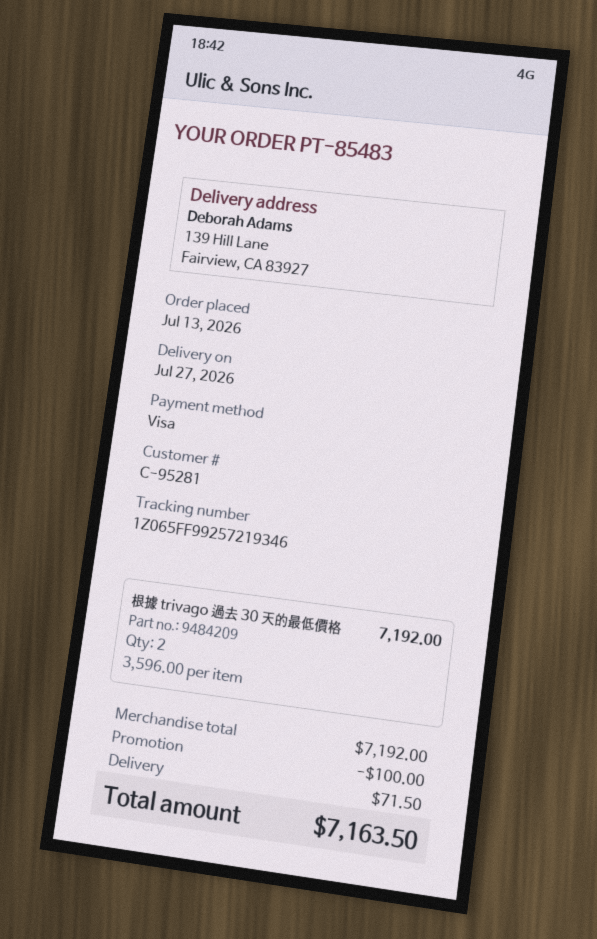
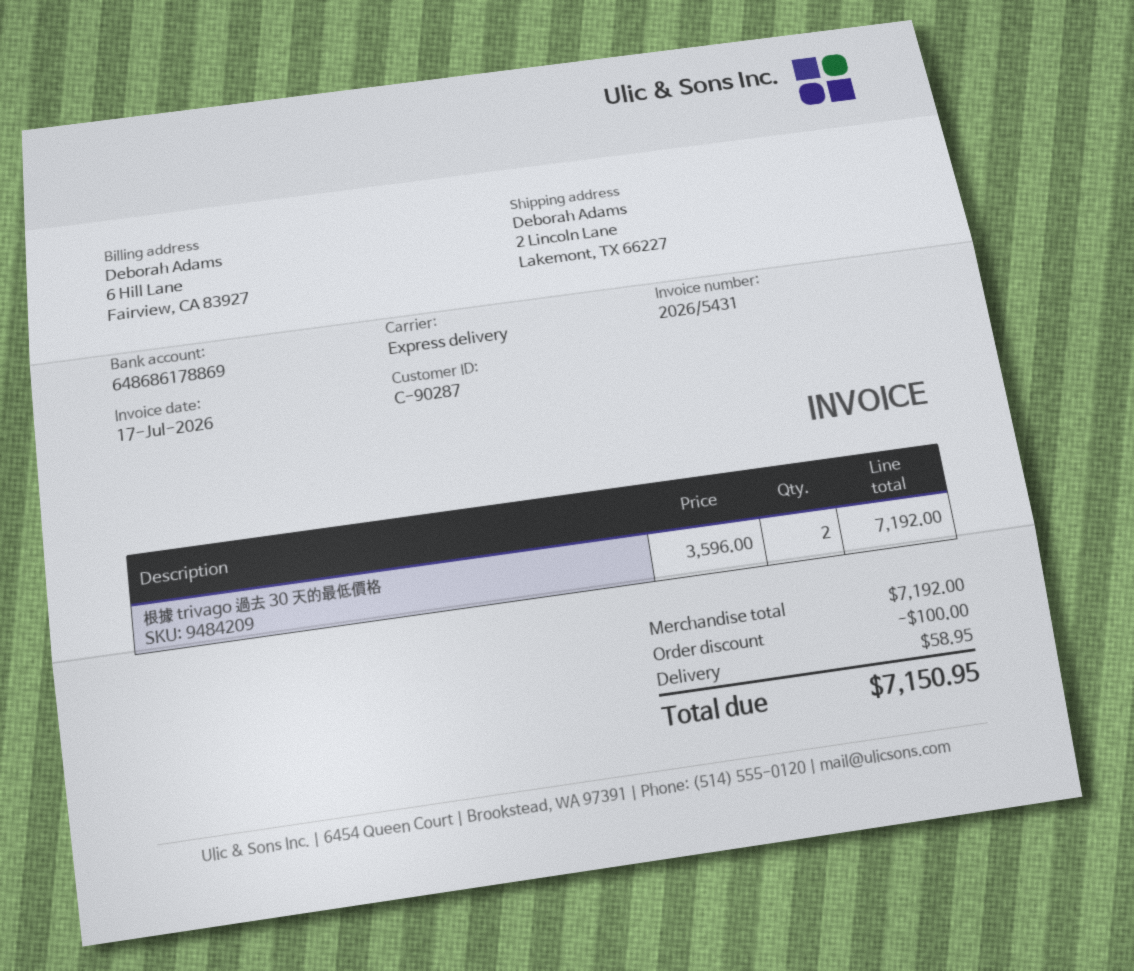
customer number: C-95281 -> C-90287
ship to: 139 Hill Lane, Fairview, CA 83927 -> 2 Lincoln Lane, Lakemont, TX 66227
shipping: 71.50 -> 58.95
total: 7163.50 -> 7150.95

